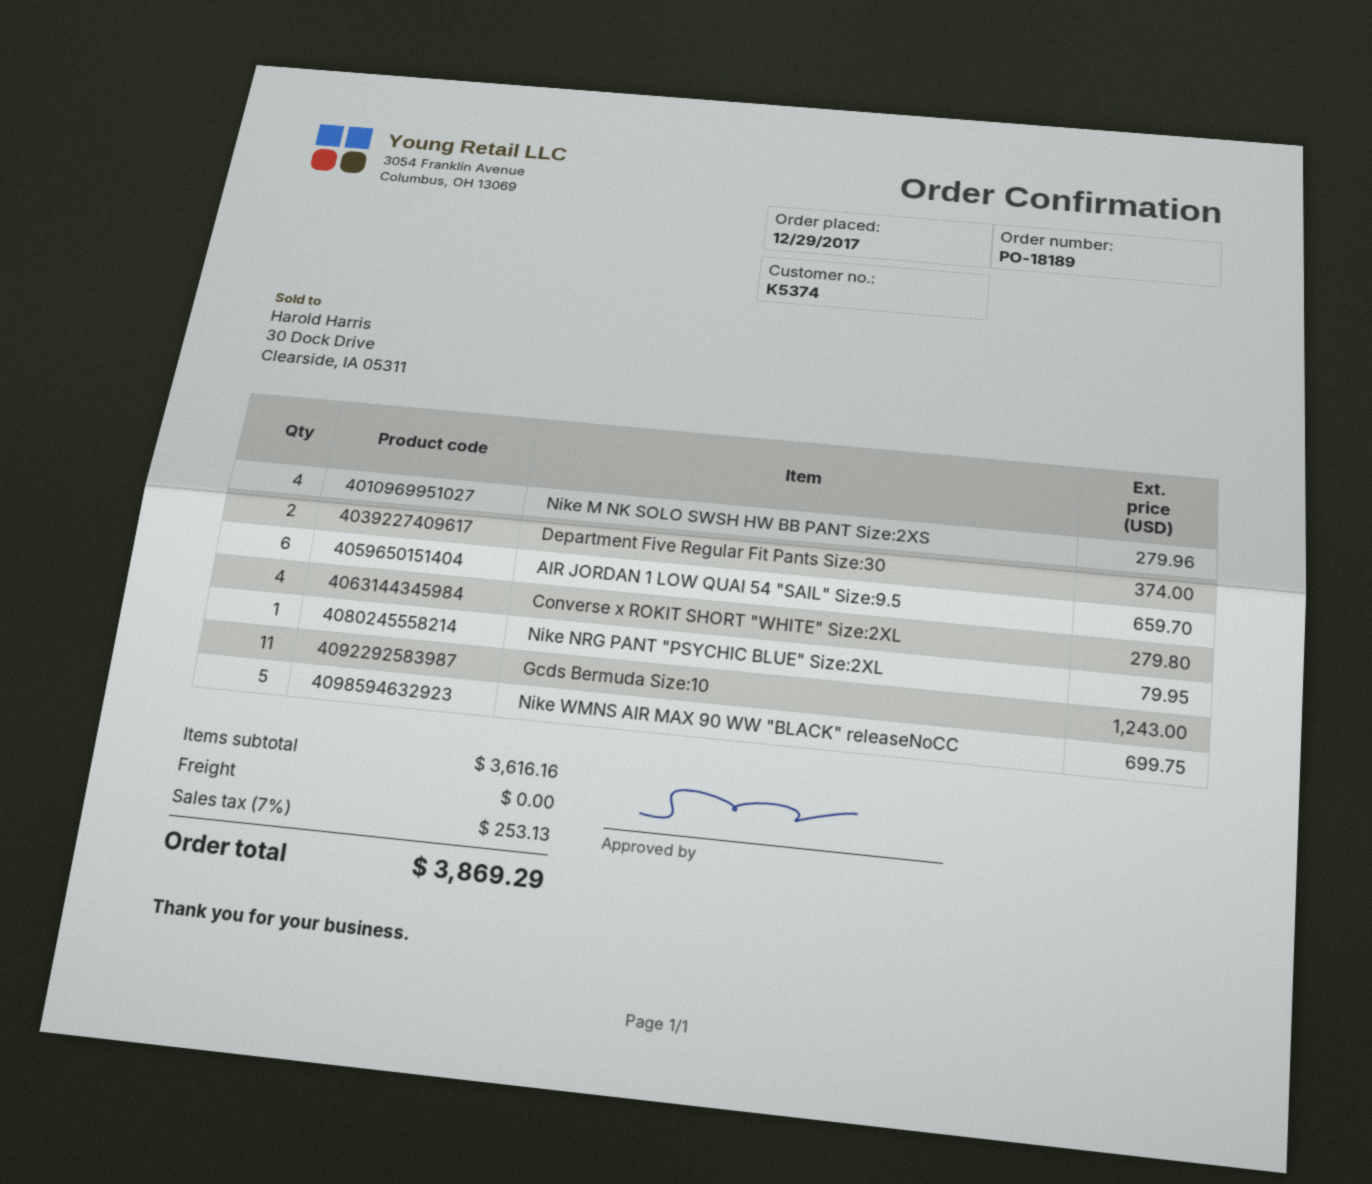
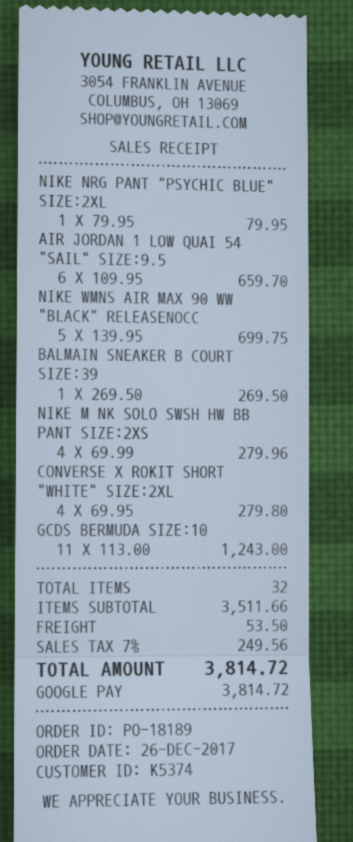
order date: 2017-12-29 -> 2017-12-26
Department Five Regular Fit Pants Size:30: 2 for 374.00 -> none
BALMAIN SNEAKER B COURT SIZE:39: none -> 1 for 269.50
subtotal: 3616.16 -> 3511.66
shipping: 0.00 -> 53.50
tax: 7% = 253.13 -> 7% = 249.56
total: 3869.29 -> 3814.72

